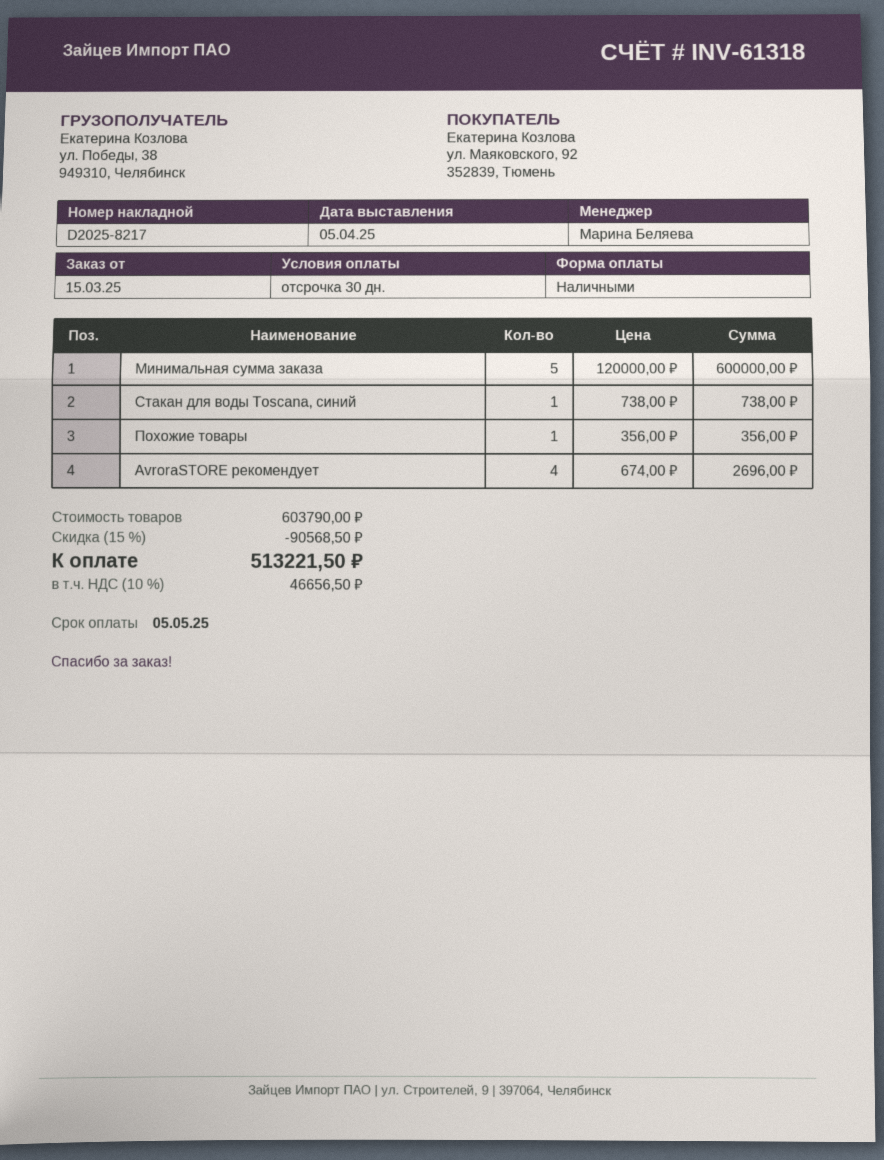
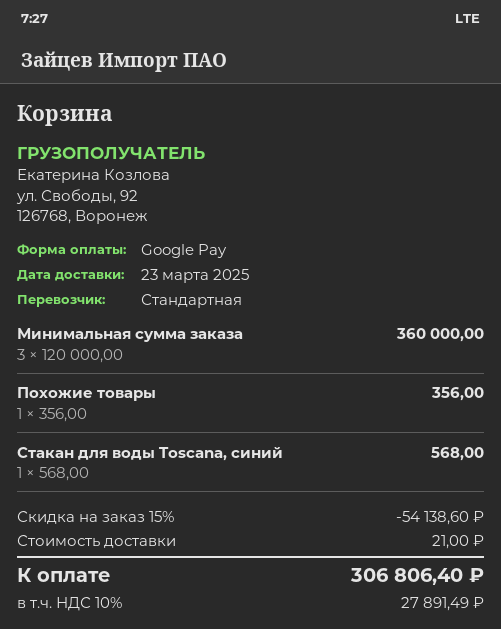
payment method: cash -> Google Pay
ship to: ул. Победы, 38, 949310, Челябинск -> ул. Свободы, 92, 126768, Воронеж
Минимальная сумма заказа: 5 x 120000.00 = 600000.00 -> 3 x 120000.00 = 360000.00
Стакан для воды Toscana, синий: 1 x 738.00 = 738.00 -> 1 x 568.00 = 568.00
AvroraSTORE рекомендует: 4 x 674.00 = 2696.00 -> none
discount: 15% = 90568.50 -> 15% = 54138.60
shipping: none -> 21.00
tax: 10% = 46656.50 -> 10% = 27891.49
total: 513221.50 -> 306806.40

